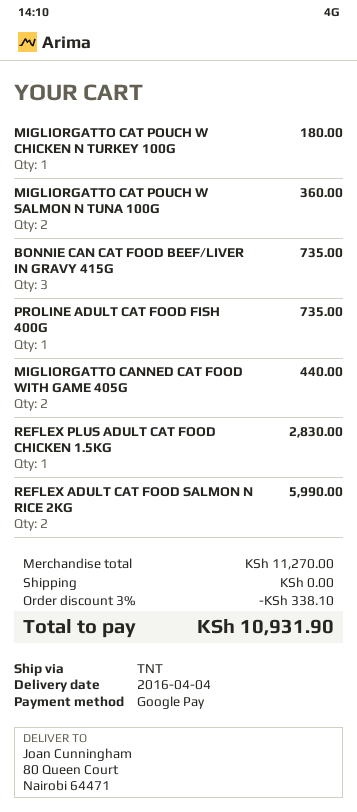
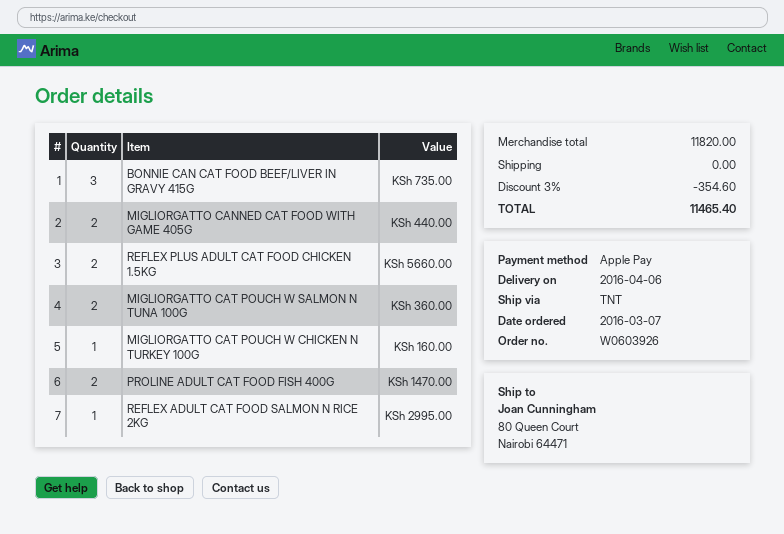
delivery date: 2016-04-04 -> 2016-04-06
payment method: Google Pay -> Apple Pay
MIGLIORGATTO CAT POUCH W CHICKEN N TURKEY 100G: 1 for 180.00 -> 1 for 160.00
PROLINE ADULT CAT FOOD FISH 400G: 1 for 735.00 -> 2 for 1470.00
REFLEX PLUS ADULT CAT FOOD CHICKEN 1.5KG: 1 for 2830.00 -> 2 for 5660.00
REFLEX ADULT CAT FOOD SALMON N RICE 2KG: 2 for 5990.00 -> 1 for 2995.00
subtotal: 11270.00 -> 11820.00
discount: 3% = 338.10 -> 3% = 354.60
total: 10931.90 -> 11465.40

